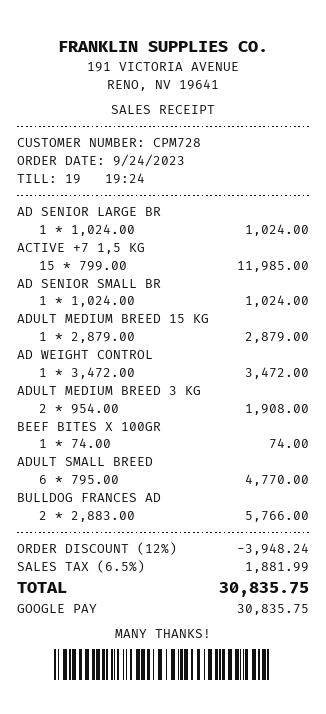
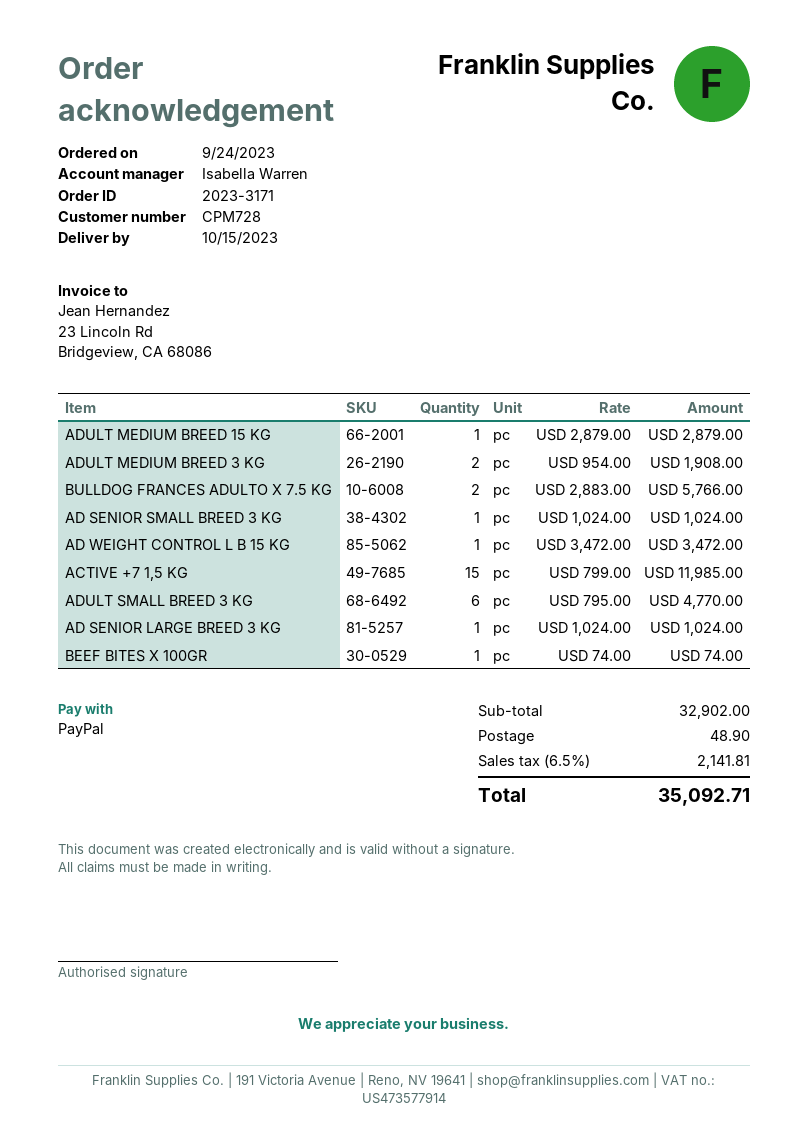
payment method: Google Pay -> PayPal
discount: 12% = 3948.24 -> none
shipping: none -> 48.90
tax: 6.5% = 1881.99 -> 6.5% = 2141.81
total: 30835.75 -> 35092.71

